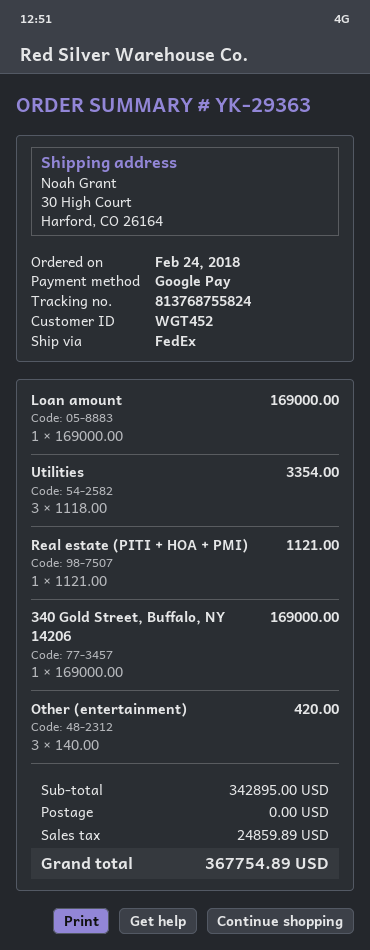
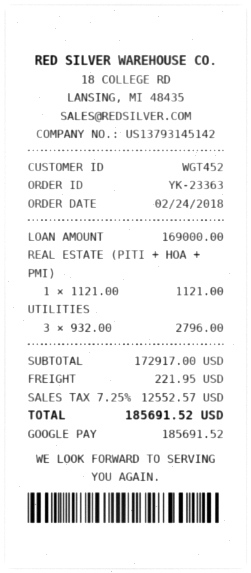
order number: YK-29363 -> YK-23363
Utilities: 3 x 1118.00 = 3354.00 -> 3 x 932.00 = 2796.00
340 Gold Street, Buffalo, NY 14206: 1 x 169000.00 = 169000.00 -> none
Other (entertainment): 3 x 140.00 = 420.00 -> none
subtotal: 342895.00 -> 172917.00
shipping: 0.00 -> 221.95
tax: 24859.89 -> 12552.57
total: 367754.89 -> 185691.52

